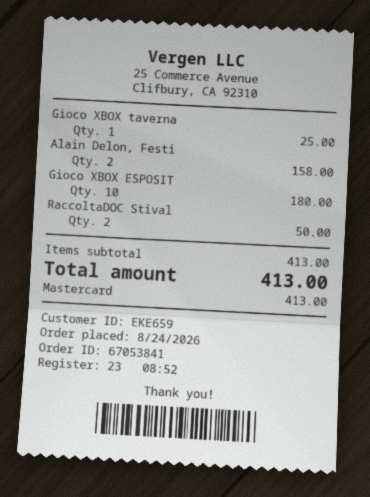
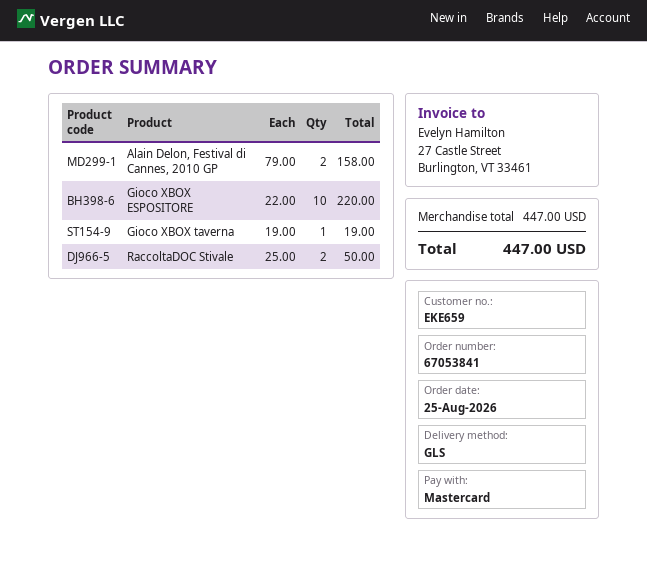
order date: 2026-08-24 -> 2026-08-25
Gioco XBOX taverna: 1 for 25.00 -> 1 for 19.00
Gioco XBOX ESPOSIT: 10 for 180.00 -> 10 for 220.00
subtotal: 413.00 -> 447.00
total: 413.00 -> 447.00

